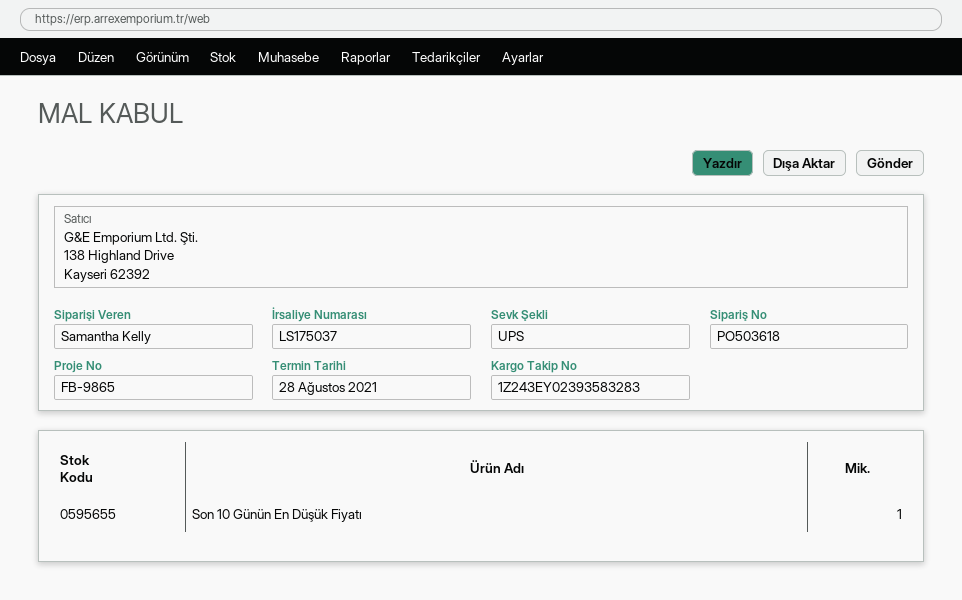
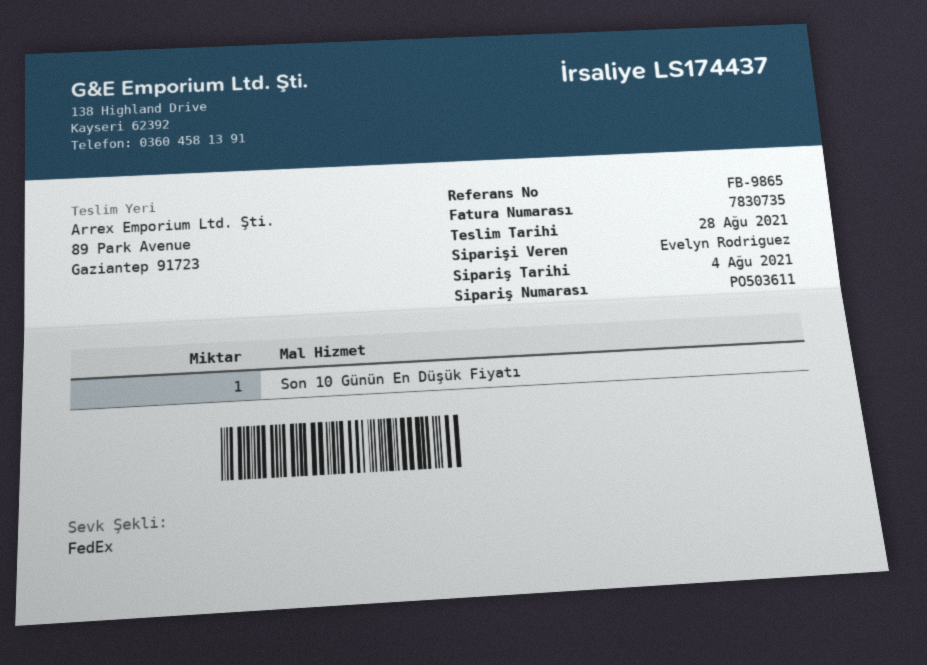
order number: PO503618 -> PO503611
delivery note number: LS175037 -> LS174437
ordered by: Samantha Kelly -> Evelyn Rodriguez
shipping method: UPS -> FedEx

